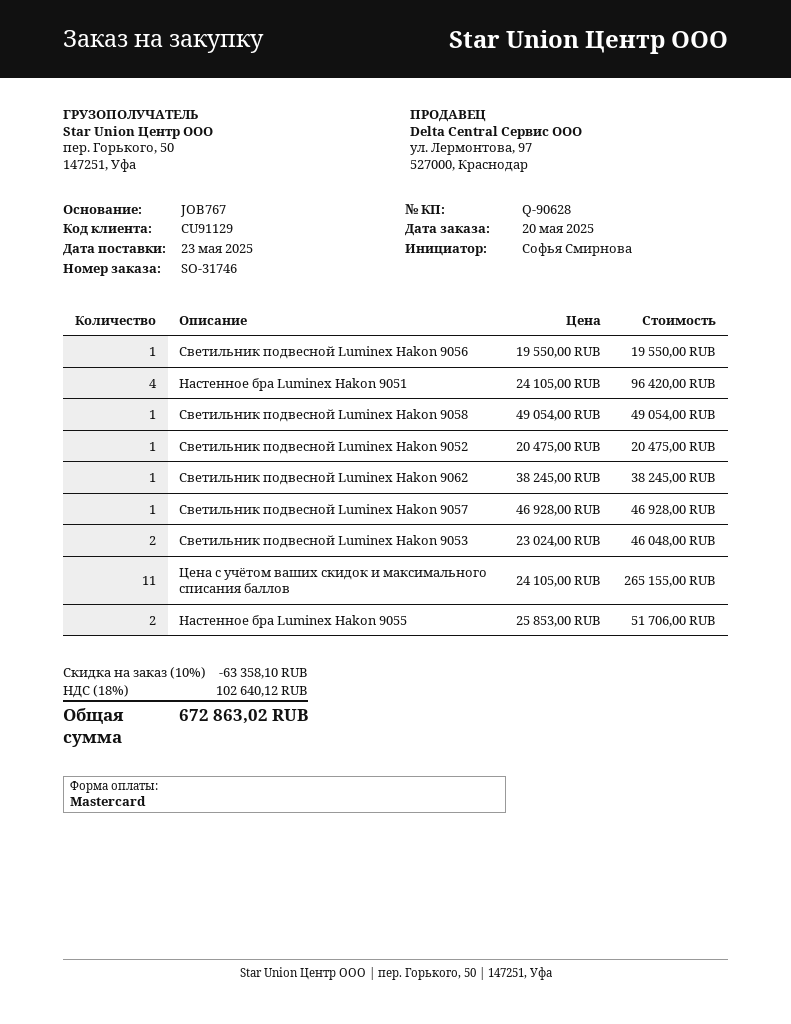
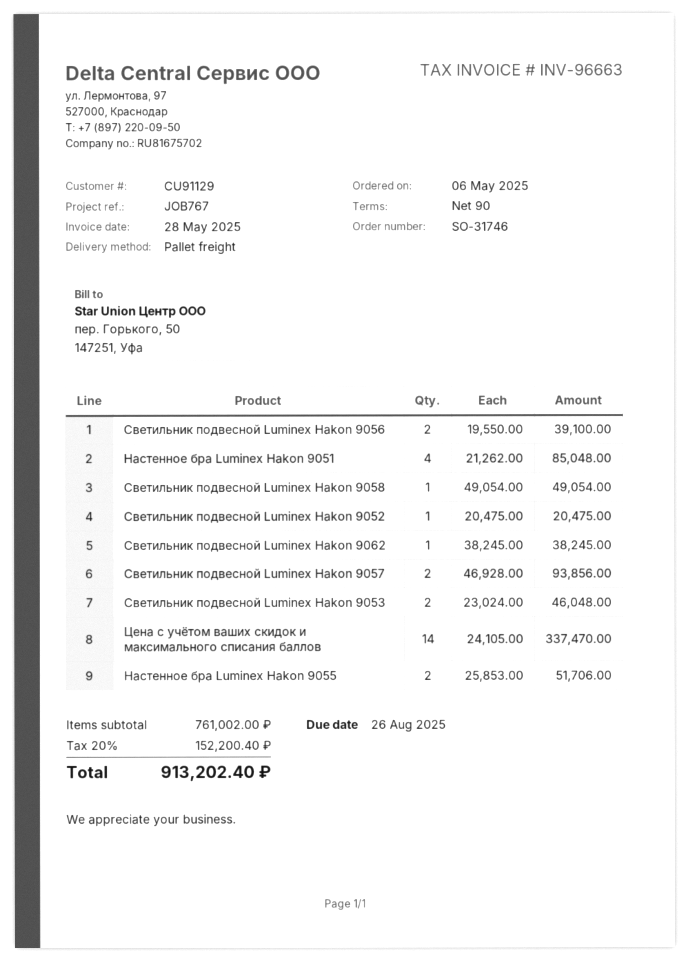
order date: 2025-05-20 -> 2025-05-06
Светильник подвесной Luminex Hakon 9056: 1 x 19550.00 = 19550.00 -> 2 x 19550.00 = 39100.00
Настенное бра Luminex Hakon 9051: 4 x 24105.00 = 96420.00 -> 4 x 21262.00 = 85048.00
Светильник подвесной Luminex Hakon 9057: 1 x 46928.00 = 46928.00 -> 2 x 46928.00 = 93856.00
Цена с учётом ваших скидок и максимального списания баллов: 11 x 24105.00 = 265155.00 -> 14 x 24105.00 = 337470.00
discount: 10% = 63358.10 -> none
tax: 18% = 102640.12 -> 20% = 152200.40
total: 672863.02 -> 913202.40

